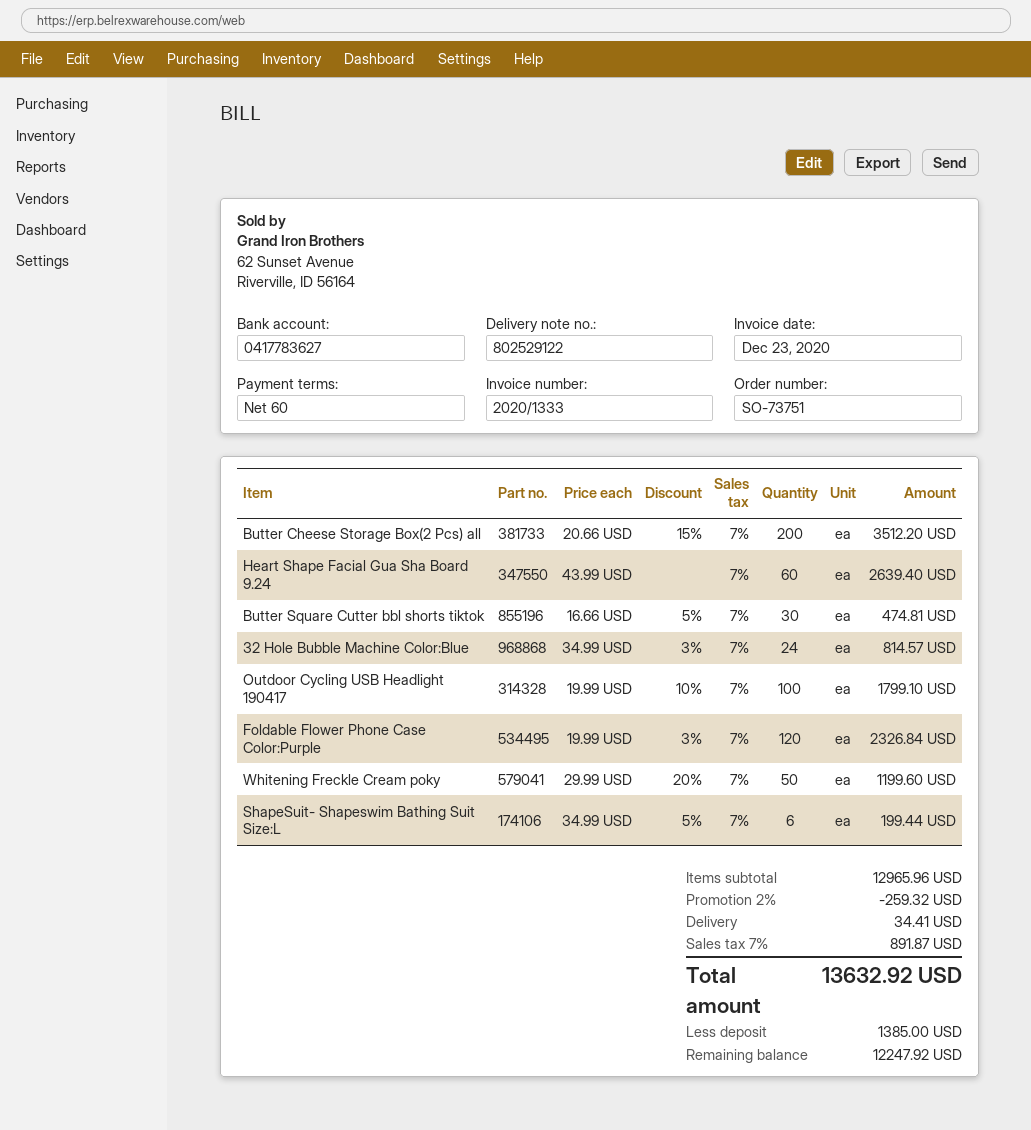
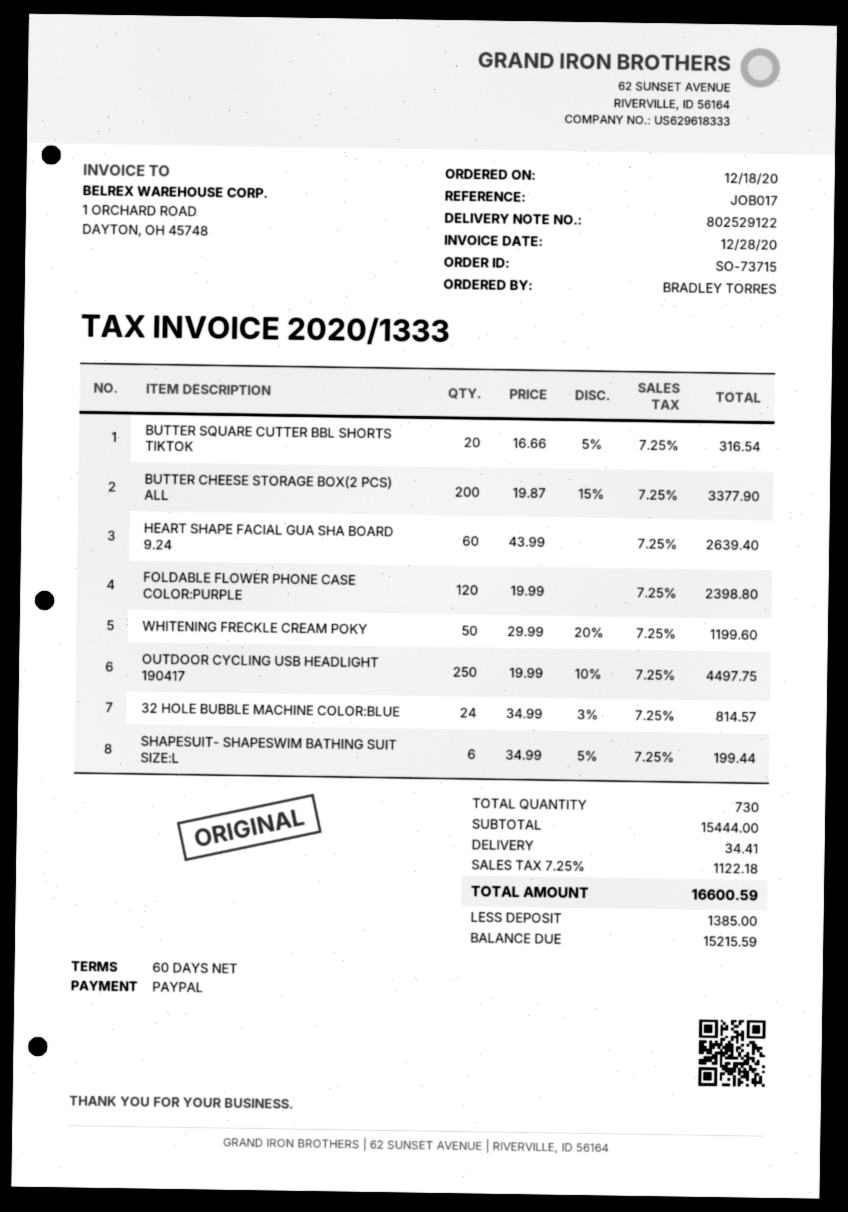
order number: SO-73751 -> SO-73715
invoice date: 2020-12-23 -> 2020-12-28
Butter Cheese Storage Box(2 Pcs) all: 200 x 20.66 - 15% = 3512.20 -> 200 x 19.87 - 15% = 3377.90
Butter Square Cutter bbl shorts tiktok: 30 x 16.66 - 5% = 474.81 -> 20 x 16.66 - 5% = 316.54
Outdoor Cycling USB Headlight 190417: 100 x 19.99 - 10% = 1799.10 -> 250 x 19.99 - 10% = 4497.75
Foldable Flower Phone Case Color:Purple: 120 x 19.99 - 3% = 2326.84 -> 120 x 19.99 = 2398.80
subtotal: 12965.96 -> 15444.00
discount: 2% = 259.32 -> none
tax: 7% = 891.87 -> 7.25% = 1122.18
total: 13632.92 -> 16600.59
balance: 12247.92 -> 15215.59

